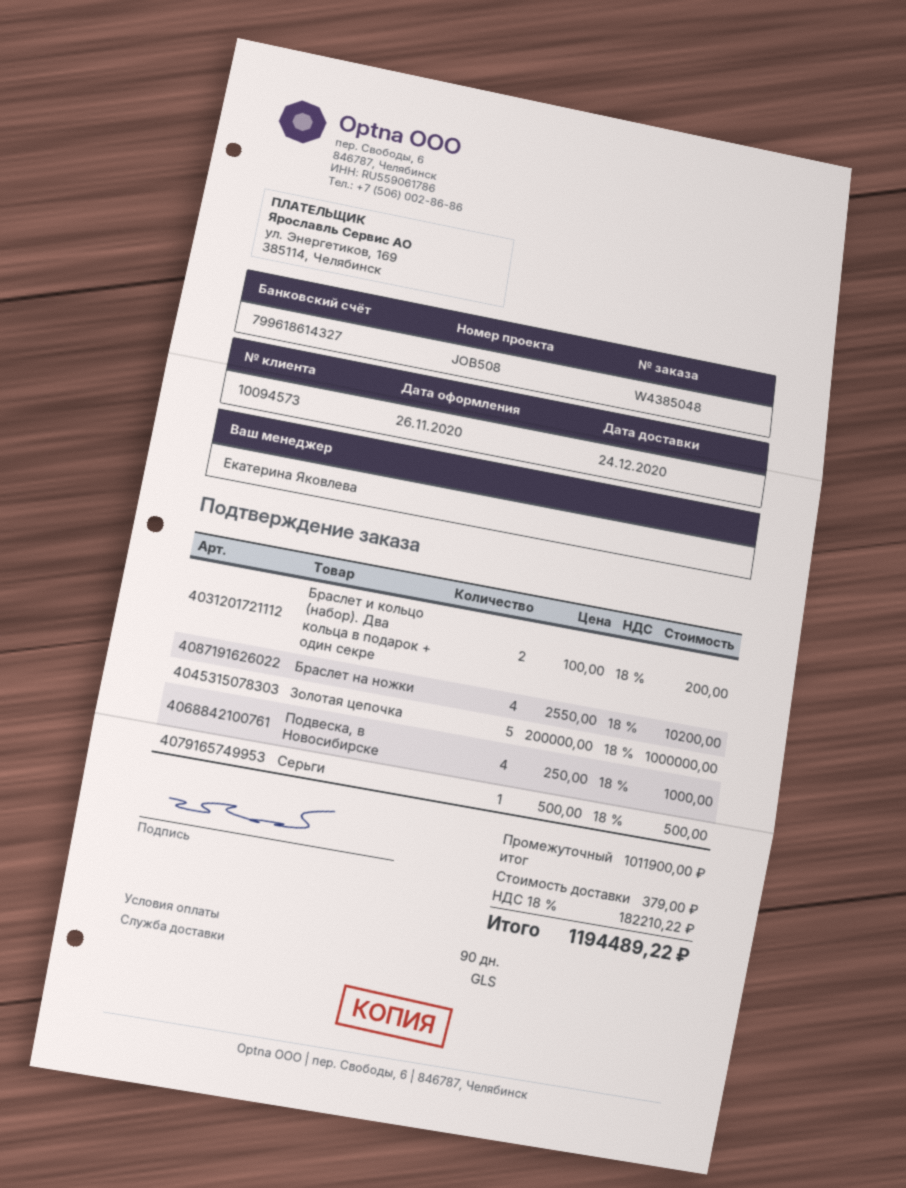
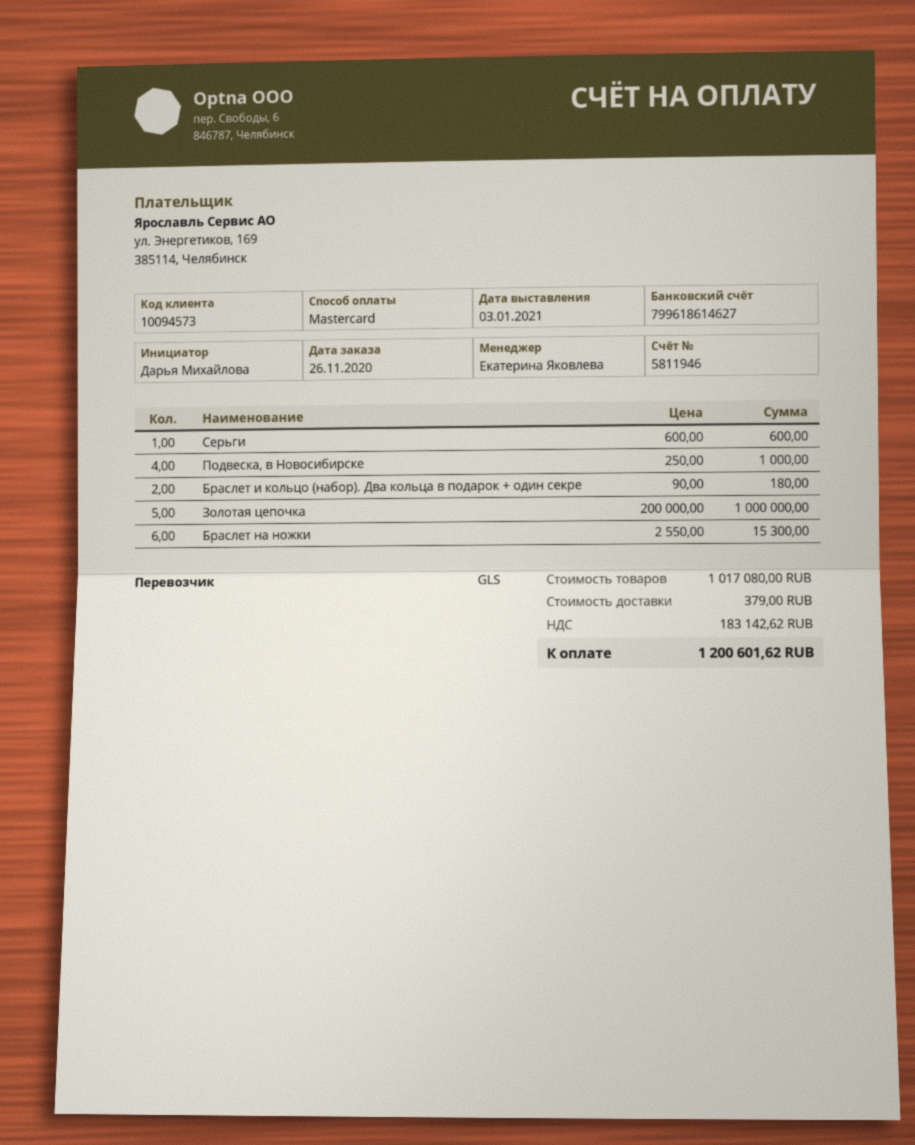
bank account: 799618614327 -> 799618614627
Браслет и кольцо (набор). Два кольца в подарок + один секре: 2 x 100.00 = 200.00 -> 2 x 90.00 = 180.00
Браслет на ножки: 4 x 2550.00 = 10200.00 -> 6 x 2550.00 = 15300.00
Серьги: 1 x 500.00 = 500.00 -> 1 x 600.00 = 600.00
subtotal: 1011900.00 -> 1017080.00
tax: 182210.22 -> 183142.62
total: 1194489.22 -> 1200601.62

